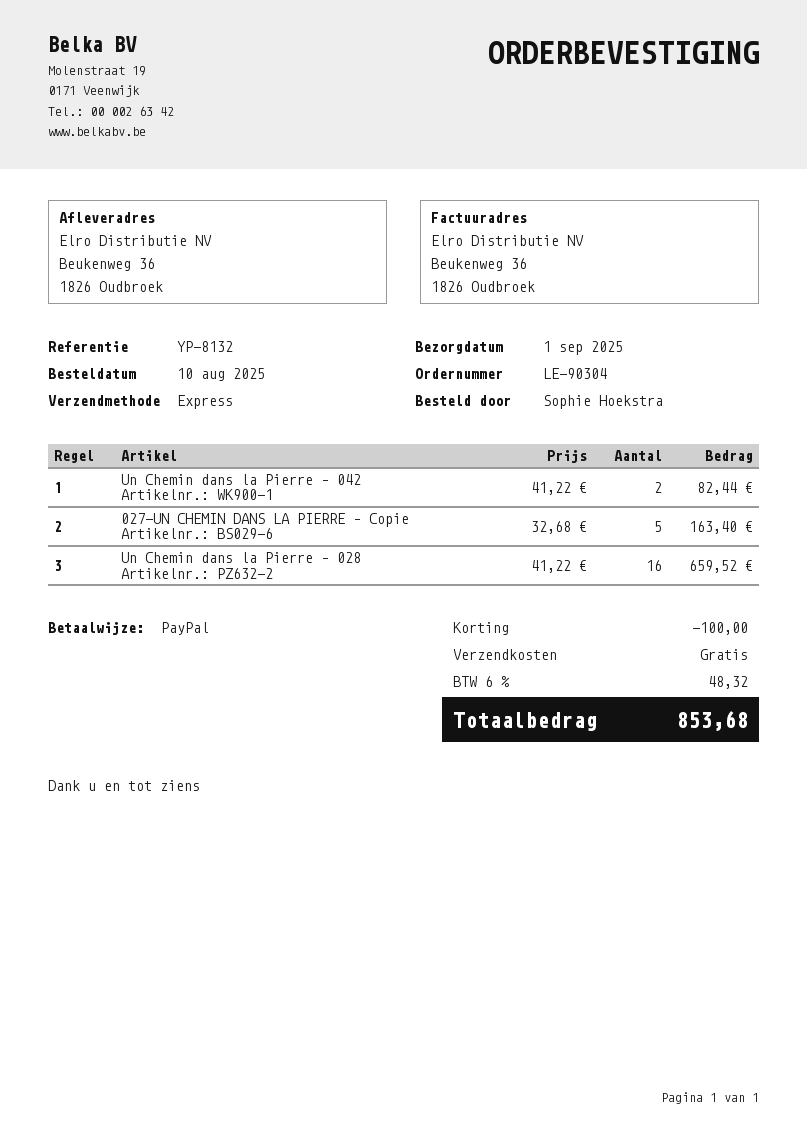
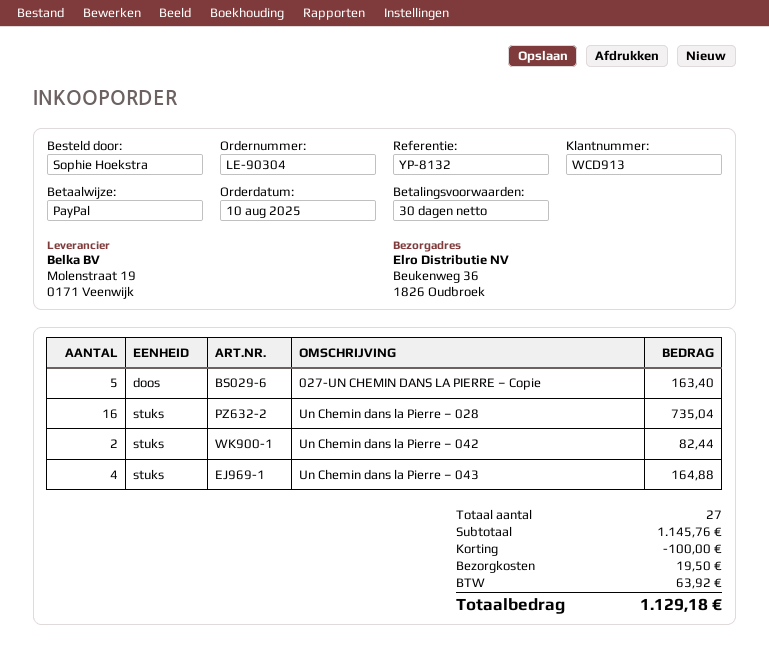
Un Chemin dans la Pierre – 028: 16 for 659.52 -> 16 for 735.04
Un Chemin dans la Pierre – 043: none -> 4 for 164.88
shipping: 0.00 -> 19.50
tax: 48.32 -> 63.92
total: 853.68 -> 1129.18

